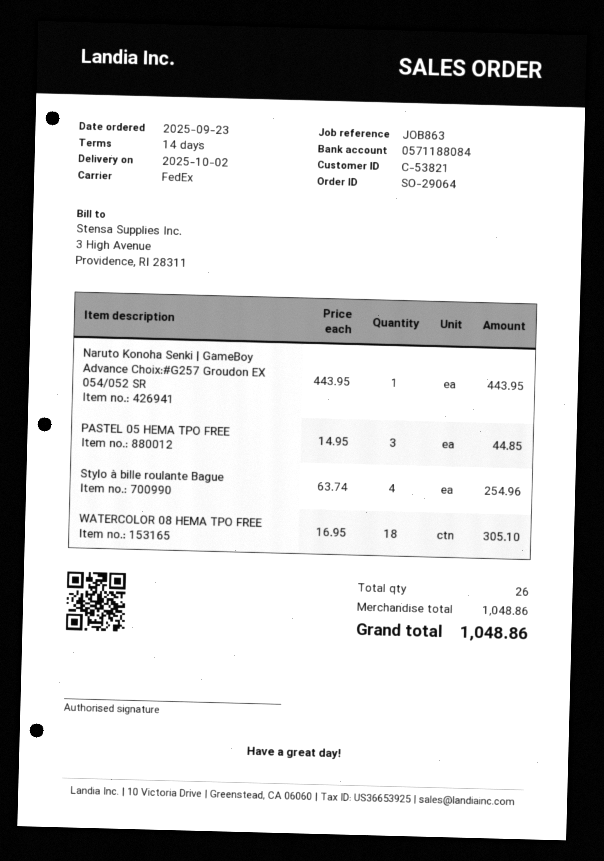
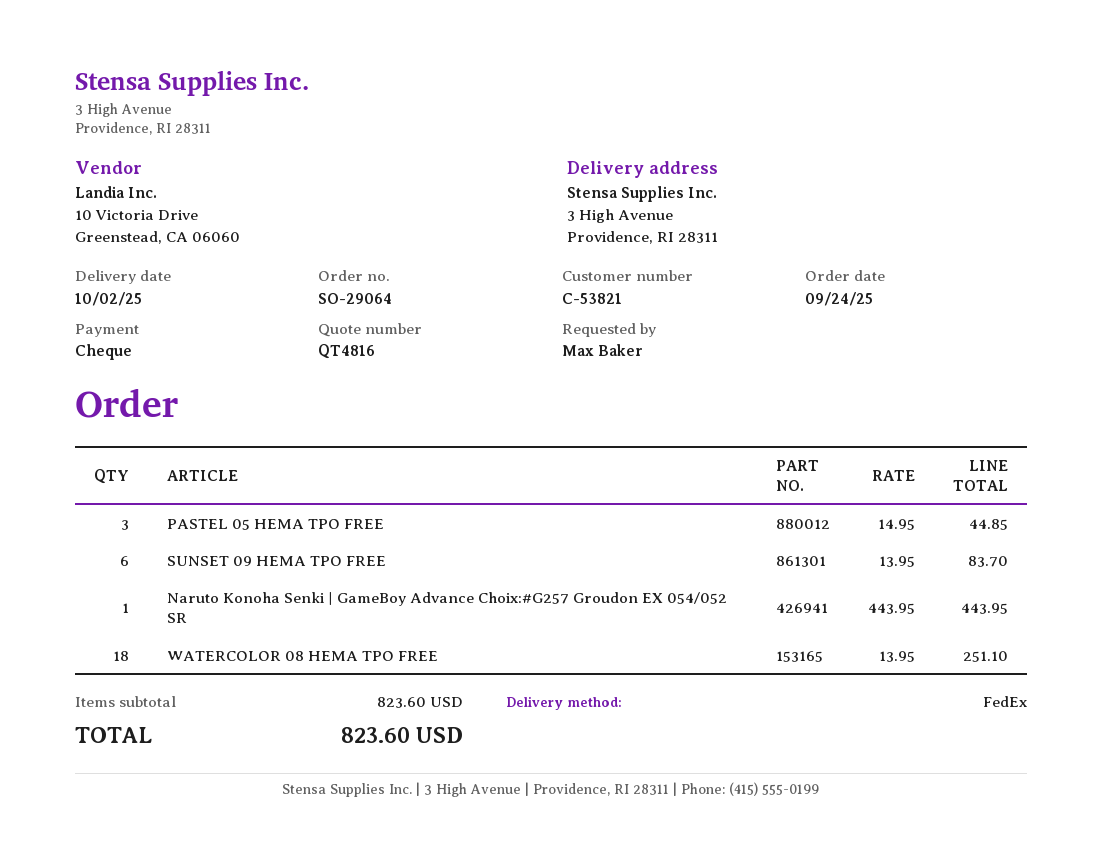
order date: 2025-09-23 -> 2025-09-24
Stylo à bille roulante Bague: 4 x 63.74 = 254.96 -> none
WATERCOLOR 08 HEMA TPO FREE: 18 x 16.95 = 305.10 -> 18 x 13.95 = 251.10
SUNSET 09 HEMA TPO FREE: none -> 6 x 13.95 = 83.70
subtotal: 1048.86 -> 823.60
total: 1048.86 -> 823.60

